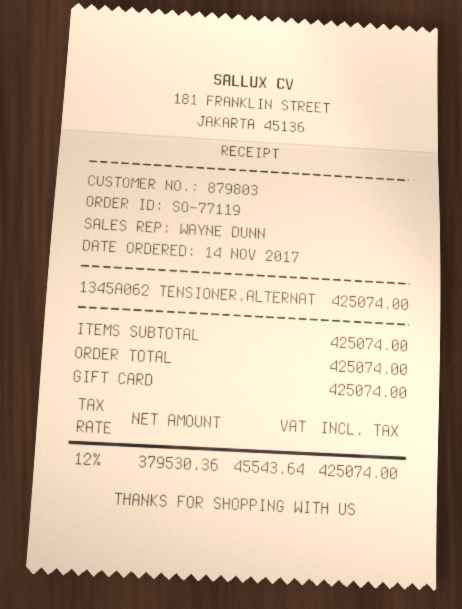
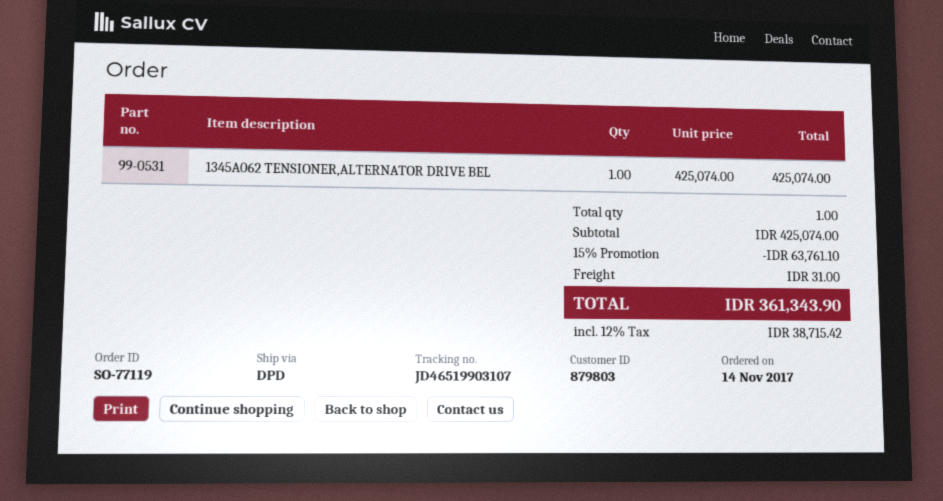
discount: none -> 15% = 63761.10
shipping: none -> 31.00
tax: 12% = 45543.64 -> 12% = 38715.42
total: 425074.00 -> 361343.90

